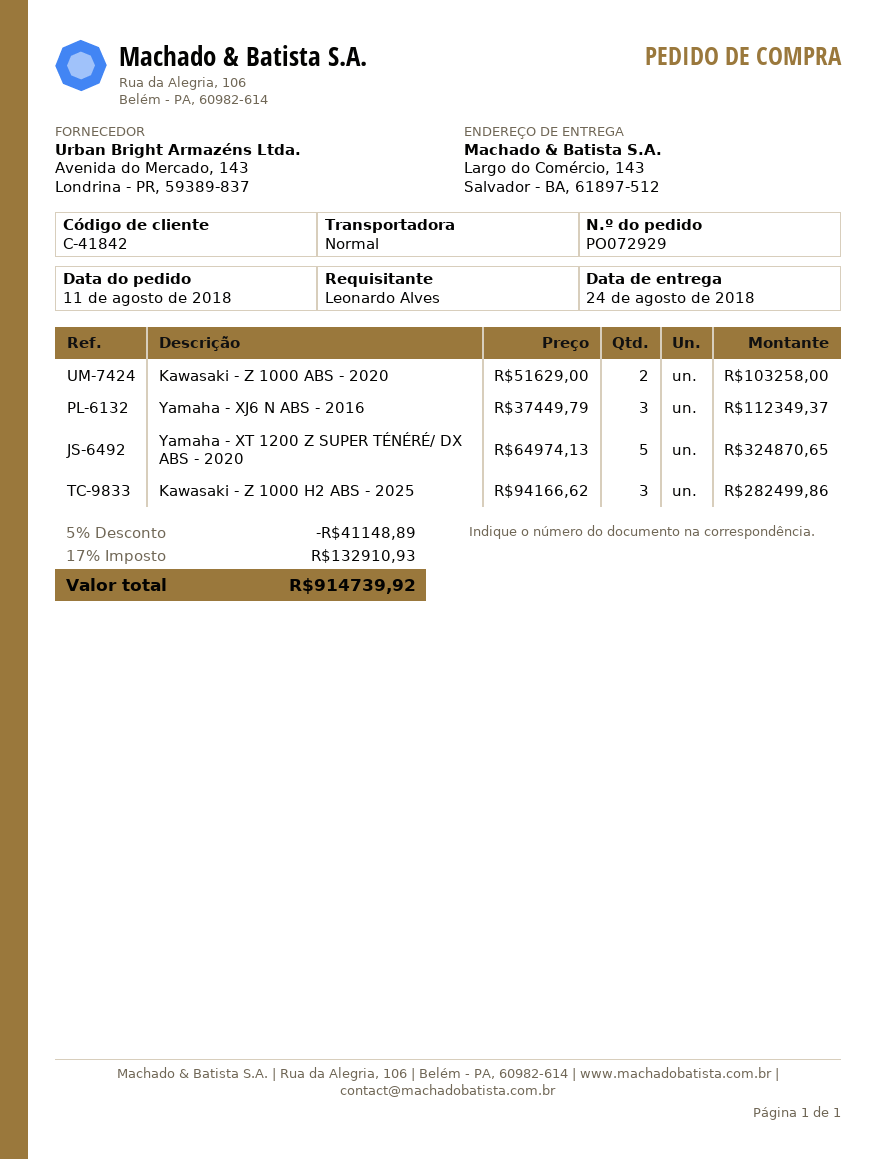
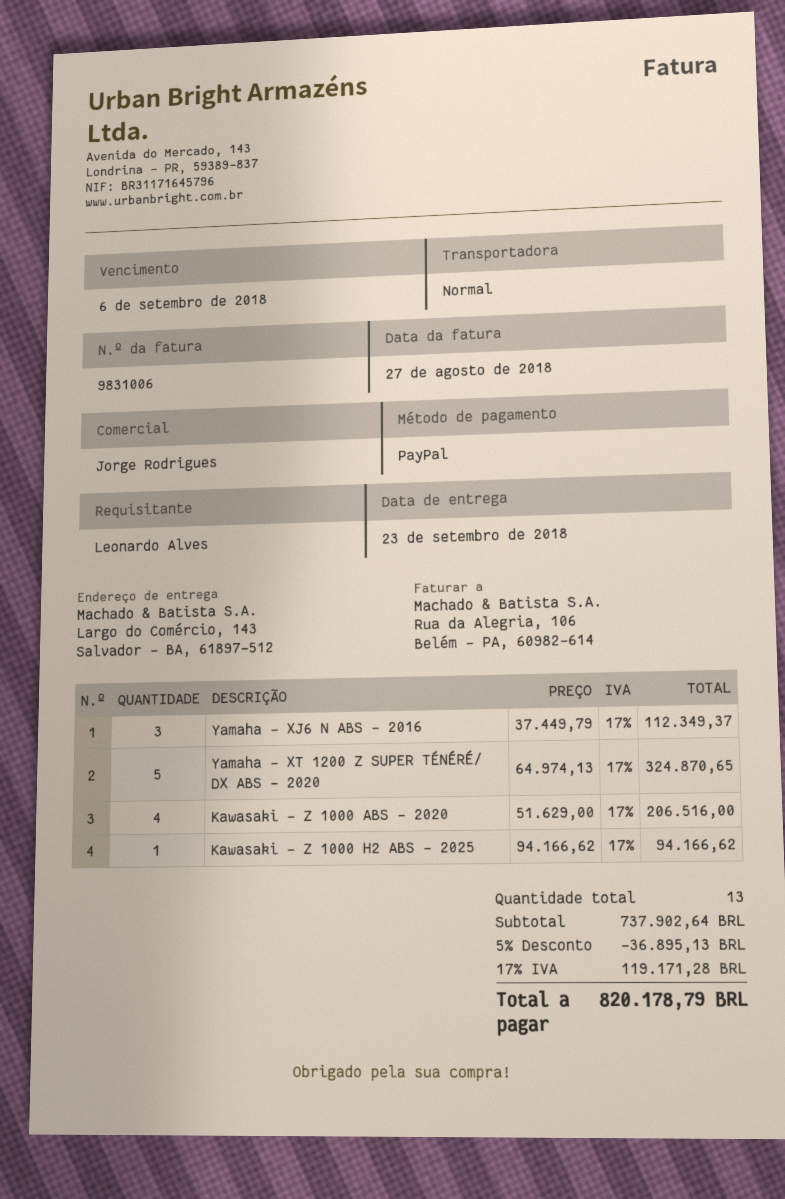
delivery date: 2018-08-24 -> 2018-09-23
Kawasaki - Z 1000 ABS - 2020: 2 x 51629.00 = 103258.00 -> 4 x 51629.00 = 206516.00
Kawasaki - Z 1000 H2 ABS - 2025: 3 x 94166.62 = 282499.86 -> 1 x 94166.62 = 94166.62
discount: 5% = 41148.89 -> 5% = 36895.13
tax: 17% = 132910.93 -> 17% = 119171.28
total: 914739.92 -> 820178.79

